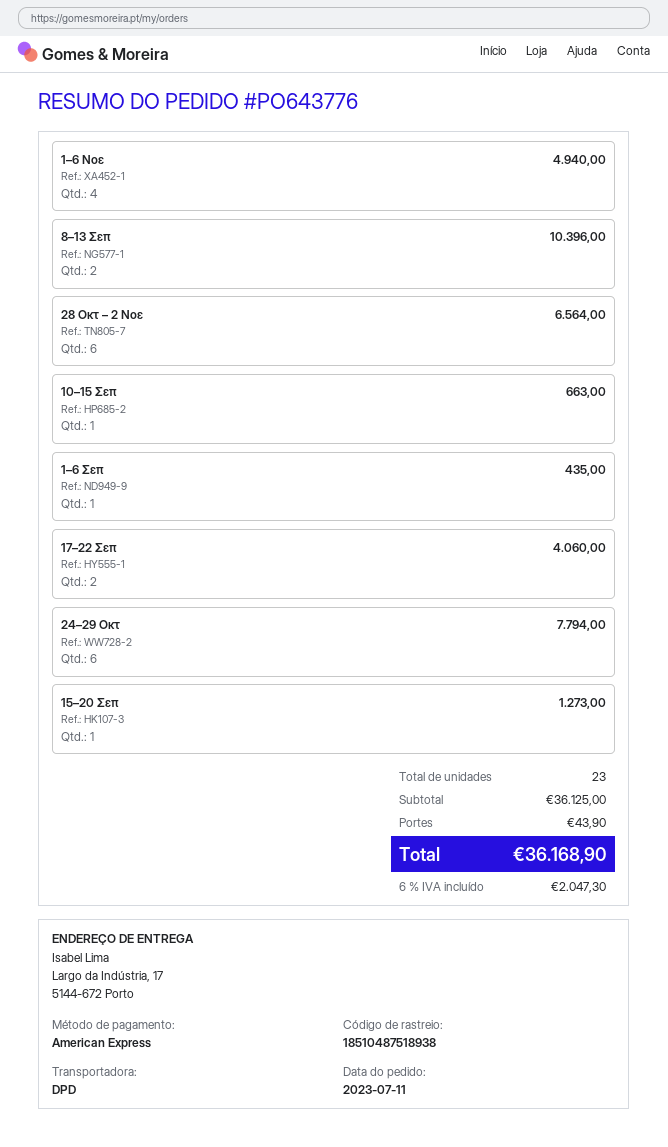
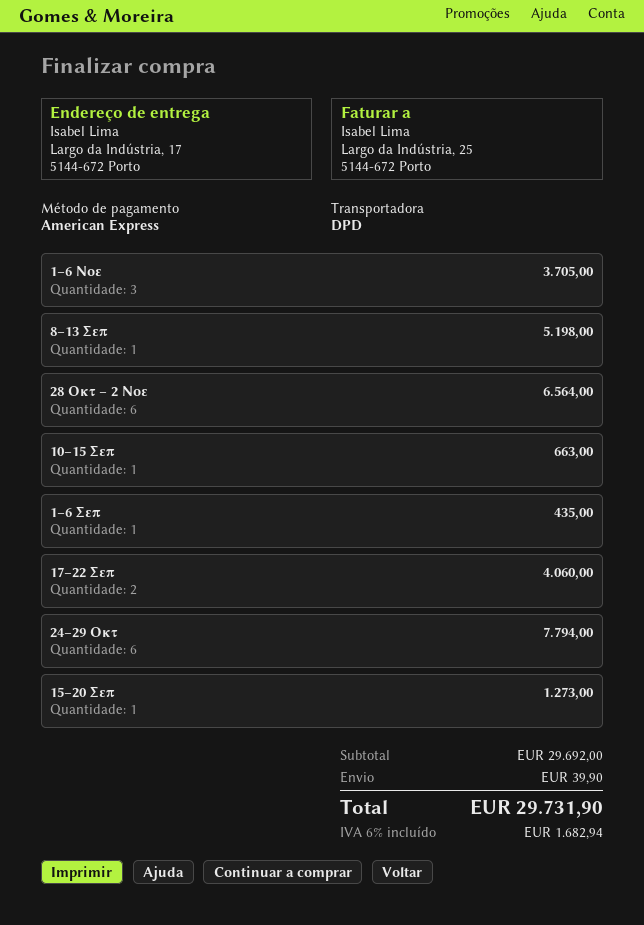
1–6 Νοε: 4 for 4940.00 -> 3 for 3705.00
8–13 Σεπ: 2 for 10396.00 -> 1 for 5198.00
subtotal: 36125.00 -> 29692.00
shipping: 43.90 -> 39.90
tax: 6% = 2047.30 -> 6% = 1682.94
total: 36168.90 -> 29731.90

